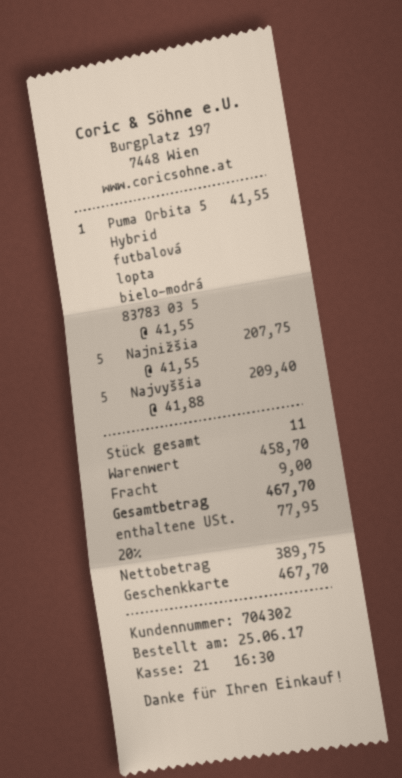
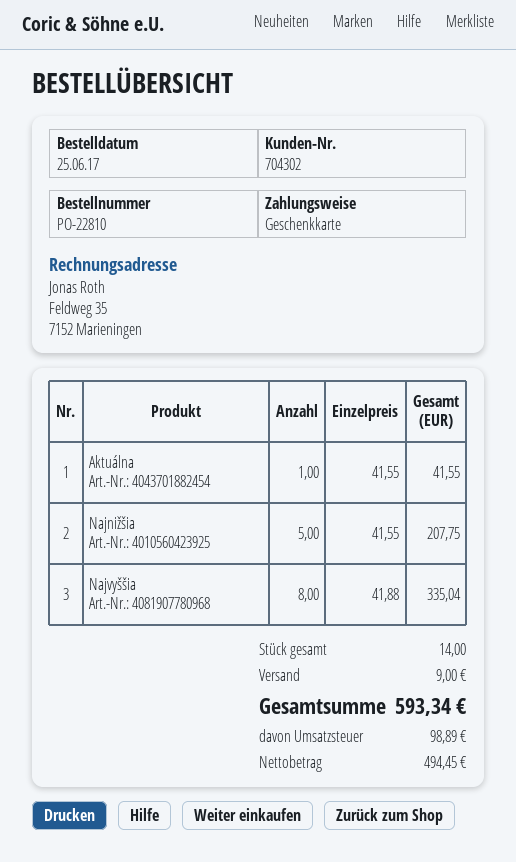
Puma Orbita 5 Hybrid futbalová lopta bielo-modrá 83783 03 5: 1 x 41.55 = 41.55 -> none
Najvyššia: 5 x 41.88 = 209.40 -> 8 x 41.88 = 335.04
Aktuálna: none -> 1 x 41.55 = 41.55
total quantity: 11 -> 14
net: 389.75 -> 494.45
tax: 77.95 -> 98.89
total: 467.70 -> 593.34

